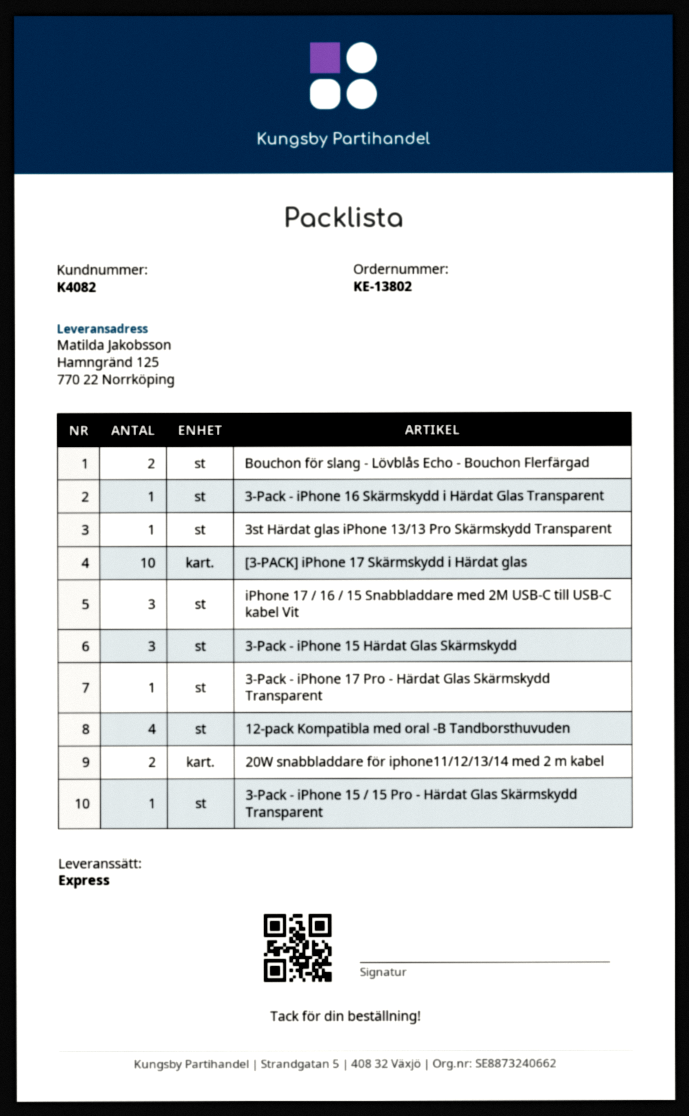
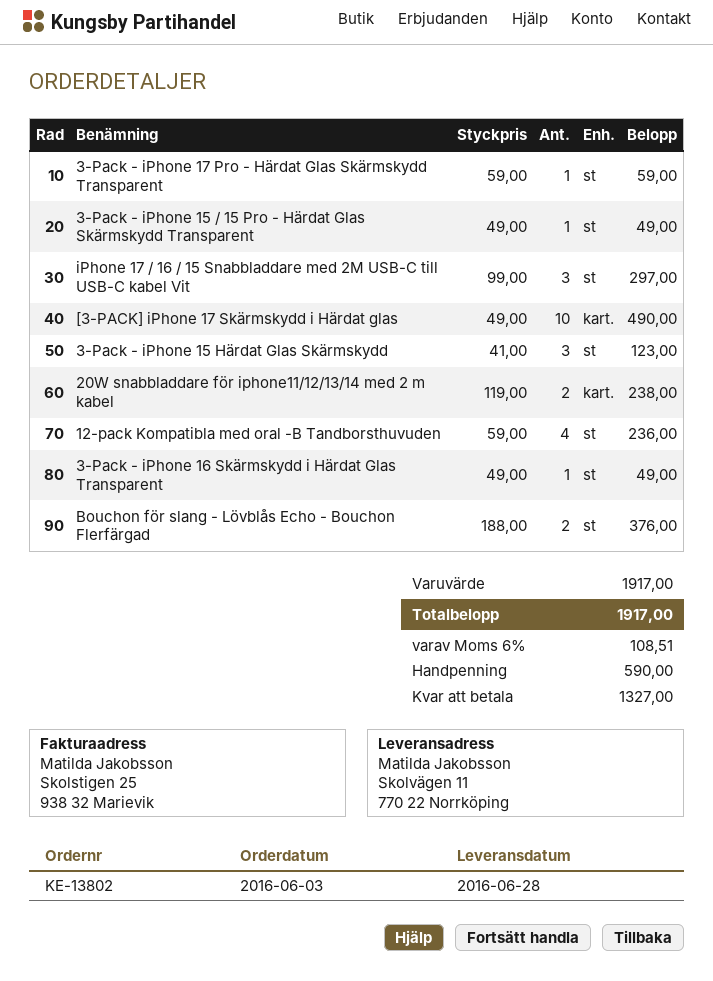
ship to: Hamngränd 125, 770 22 Norrköping -> Skolvägen 11, 770 22 Norrköping
3st Härdat glas iPhone 13/13 Pro Skärmskydd Transparent: 1 -> none

